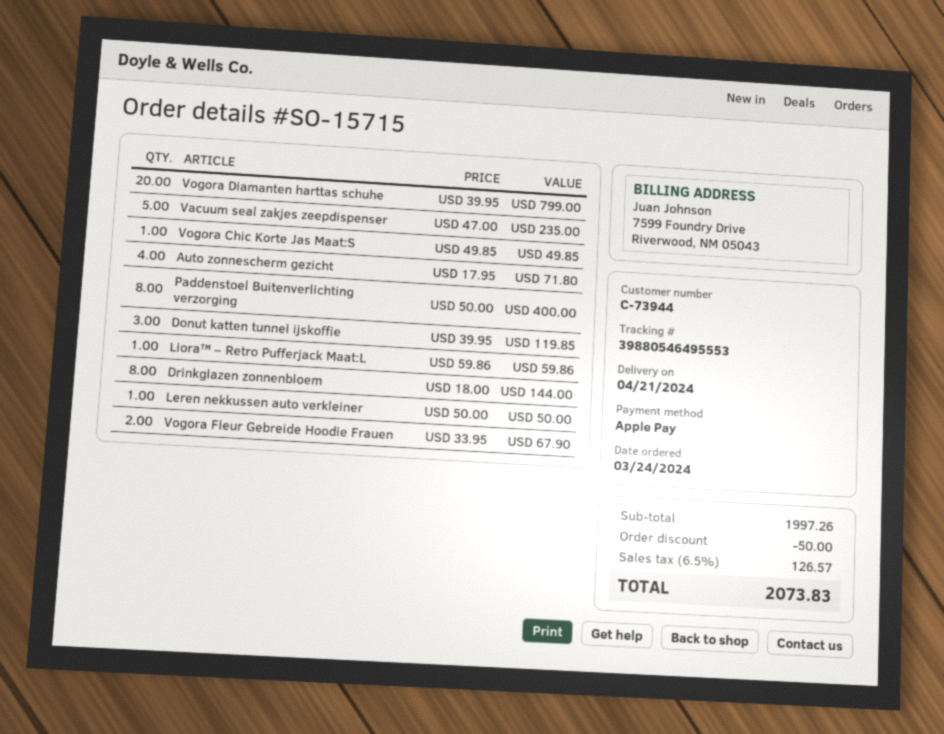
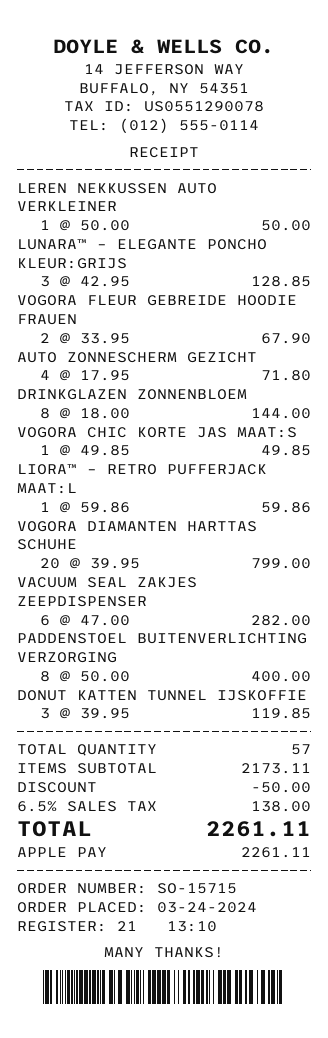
Vacuum seal zakjes zeepdispenser: 5 x 47.00 = 235.00 -> 6 x 47.00 = 282.00
LUNARA™ – ELEGANTE PONCHO KLEUR:GRIJS: none -> 3 x 42.95 = 128.85
subtotal: 1997.26 -> 2173.11
tax: 6.5% = 126.57 -> 6.5% = 138.00
total: 2073.83 -> 2261.11

